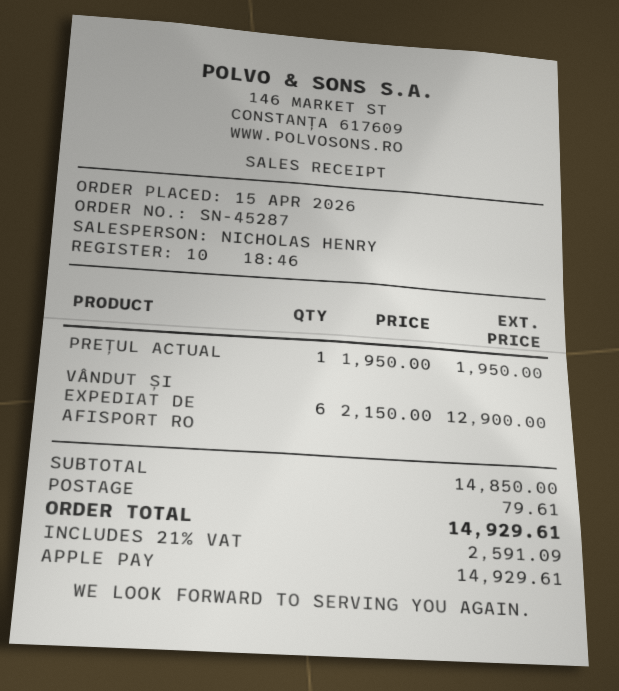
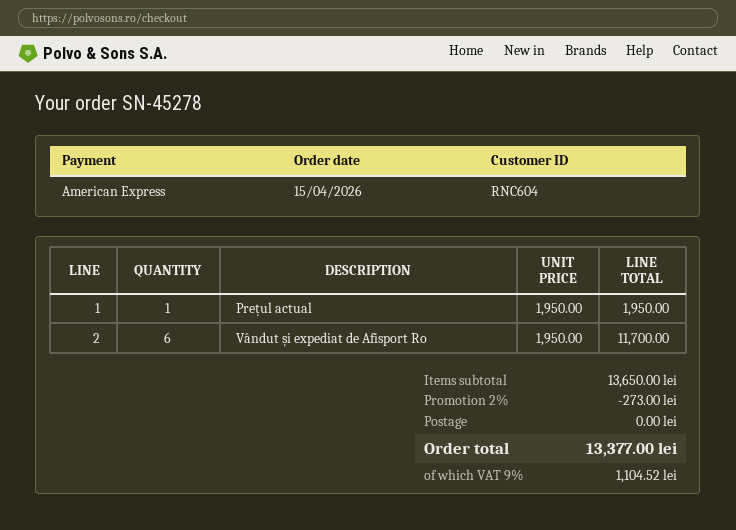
order number: SN-45287 -> SN-45278
payment method: Apple Pay -> American Express
VÂNDUT ȘI EXPEDIAT DE AFISPORT RO: 6 x 2150.00 = 12900.00 -> 6 x 1950.00 = 11700.00
subtotal: 14850.00 -> 13650.00
discount: none -> 2% = 273.00
shipping: 79.61 -> 0.00
tax: 21% = 2591.09 -> 9% = 1104.52
total: 14929.61 -> 13377.00

